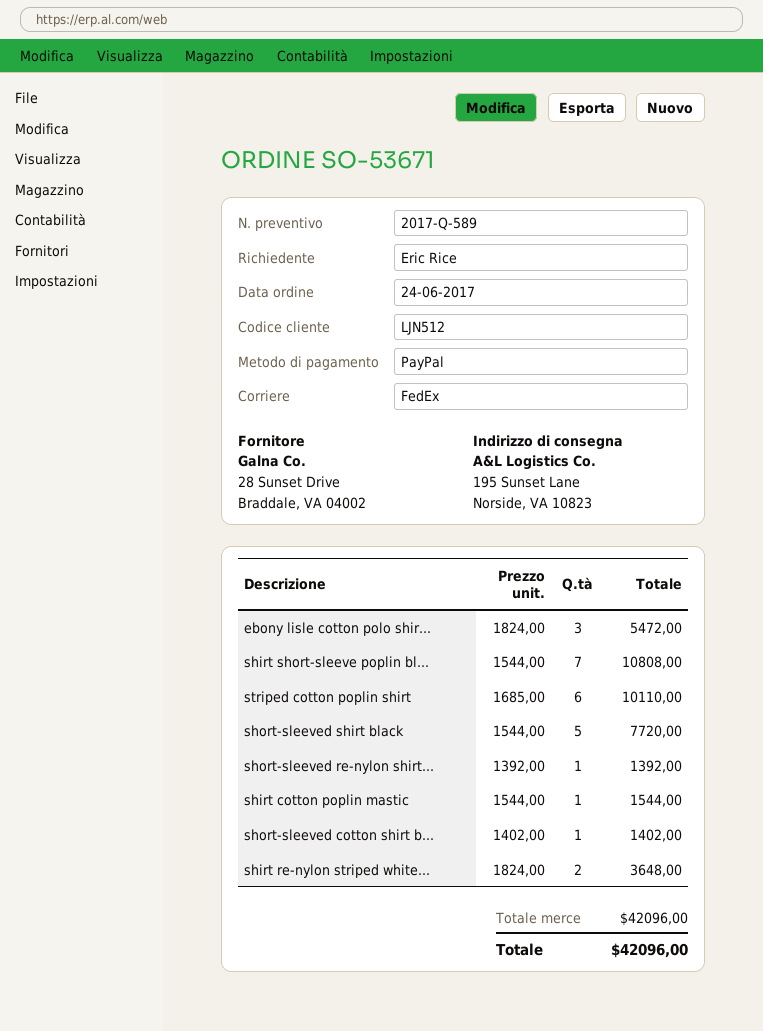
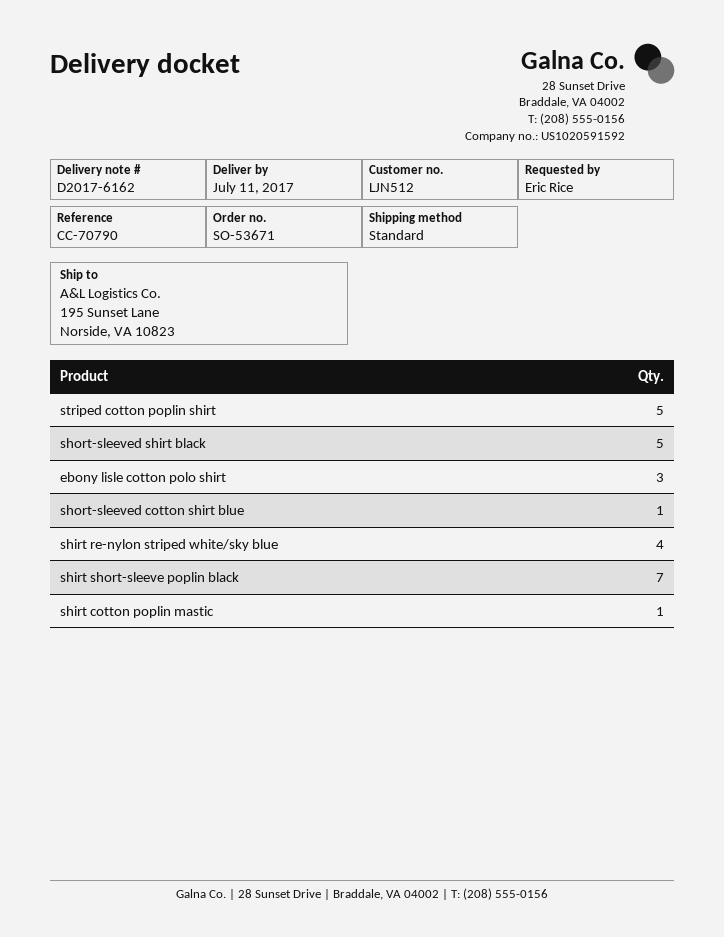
shipping method: FedEx -> standard
striped cotton poplin shirt: 6 -> 5
short-sleeved re-nylon shirt...: 1 -> none
shirt re-nylon striped white...: 2 -> 4

